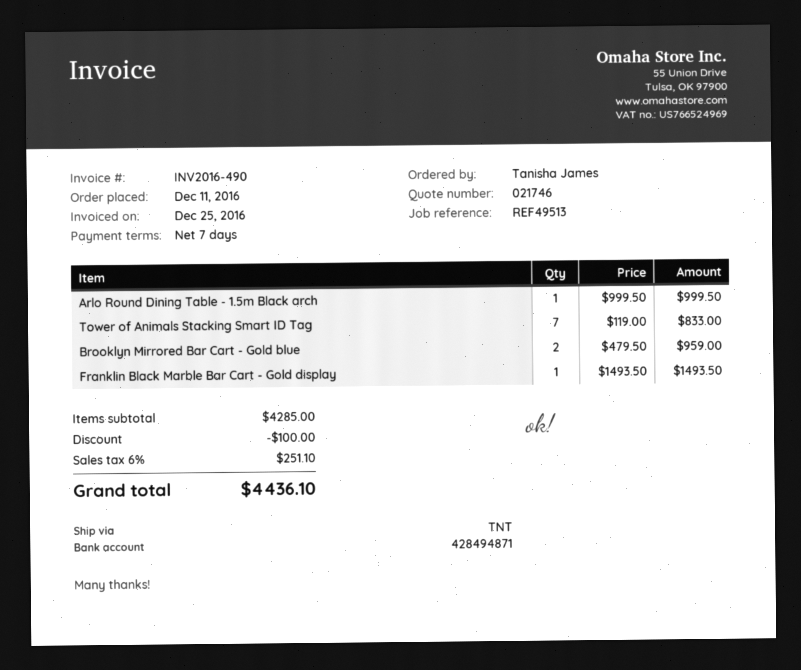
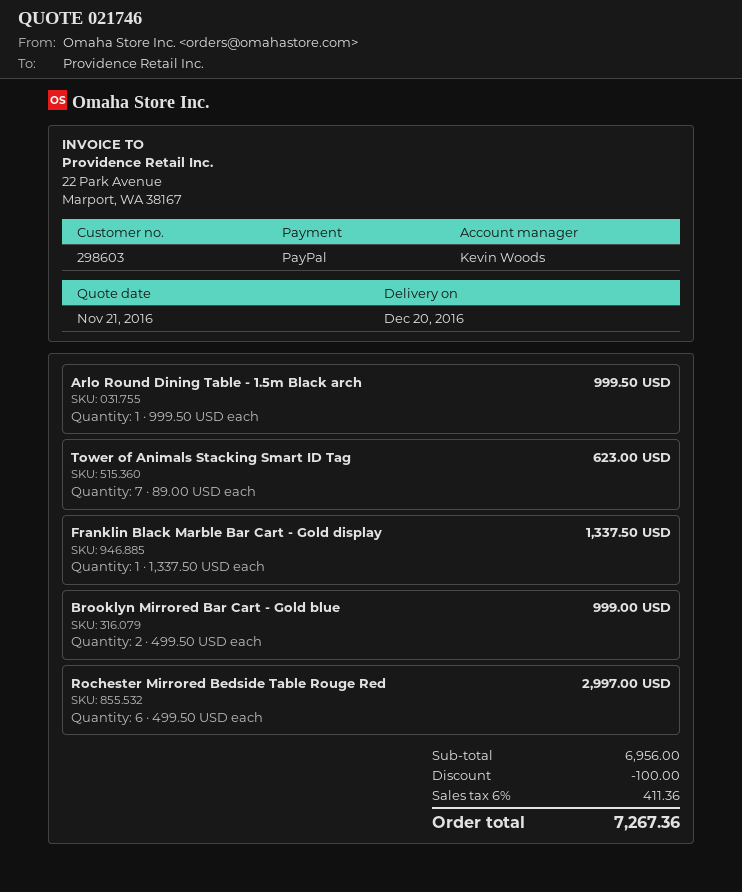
Tower of Animals Stacking Smart ID Tag: 7 x 119.00 = 833.00 -> 7 x 89.00 = 623.00
Brooklyn Mirrored Bar Cart - Gold blue: 2 x 479.50 = 959.00 -> 2 x 499.50 = 999.00
Franklin Black Marble Bar Cart - Gold display: 1 x 1493.50 = 1493.50 -> 1 x 1337.50 = 1337.50
Rochester Mirrored Bedside Table Rouge Red: none -> 6 x 499.50 = 2997.00
subtotal: 4285.00 -> 6956.00
tax: 6% = 251.10 -> 6% = 411.36
total: 4436.10 -> 7267.36

